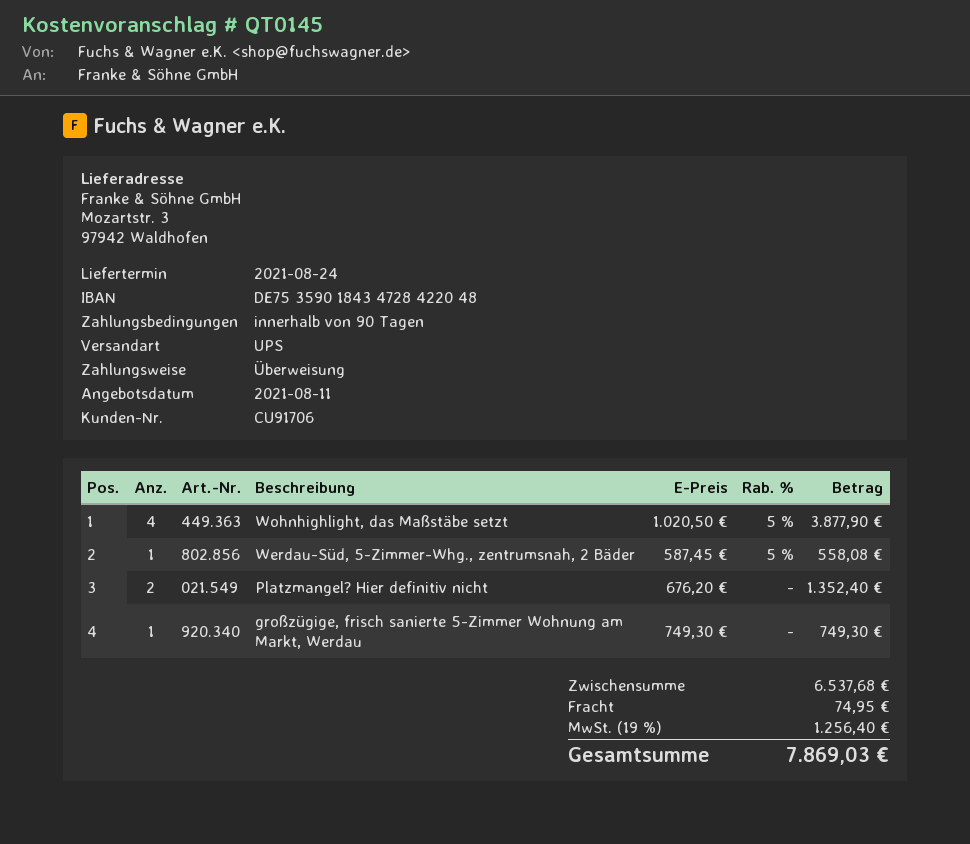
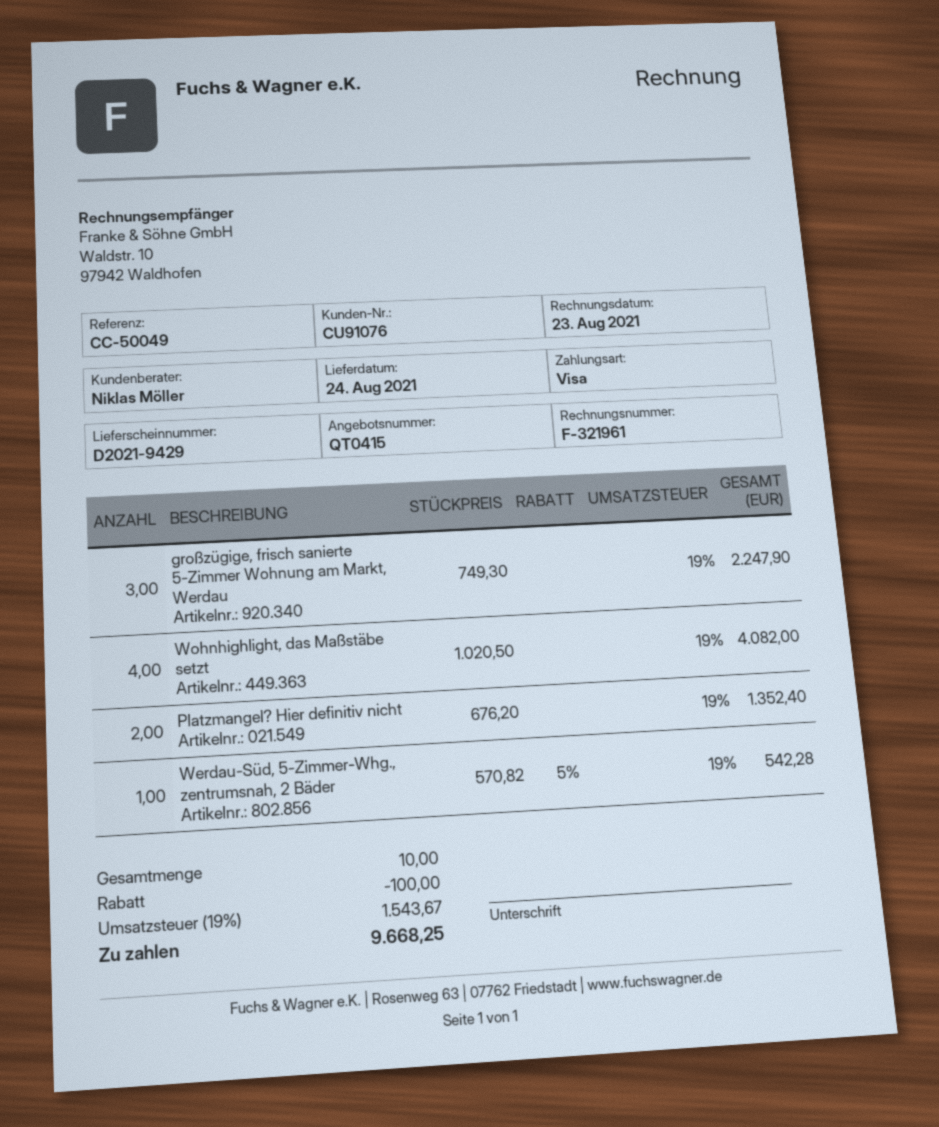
quote number: QT0145 -> QT0415
customer number: CU91706 -> CU91076
payment method: bank transfer -> Visa
Wohnhighlight, das Maßstäbe setzt: 4 x 1020.50 - 5% = 3877.90 -> 4 x 1020.50 = 4082.00
Werdau-Süd, 5-Zimmer-Whg., zentrumsnah, 2 Bäder: 1 x 587.45 - 5% = 558.08 -> 1 x 570.82 - 5% = 542.28
großzügige, frisch sanierte 5-Zimmer Wohnung am Markt, Werdau: 1 x 749.30 = 749.30 -> 3 x 749.30 = 2247.90
discount: none -> 100.00
shipping: 74.95 -> none
tax: 19% = 1256.40 -> 19% = 1543.67
total: 7869.03 -> 9668.25

